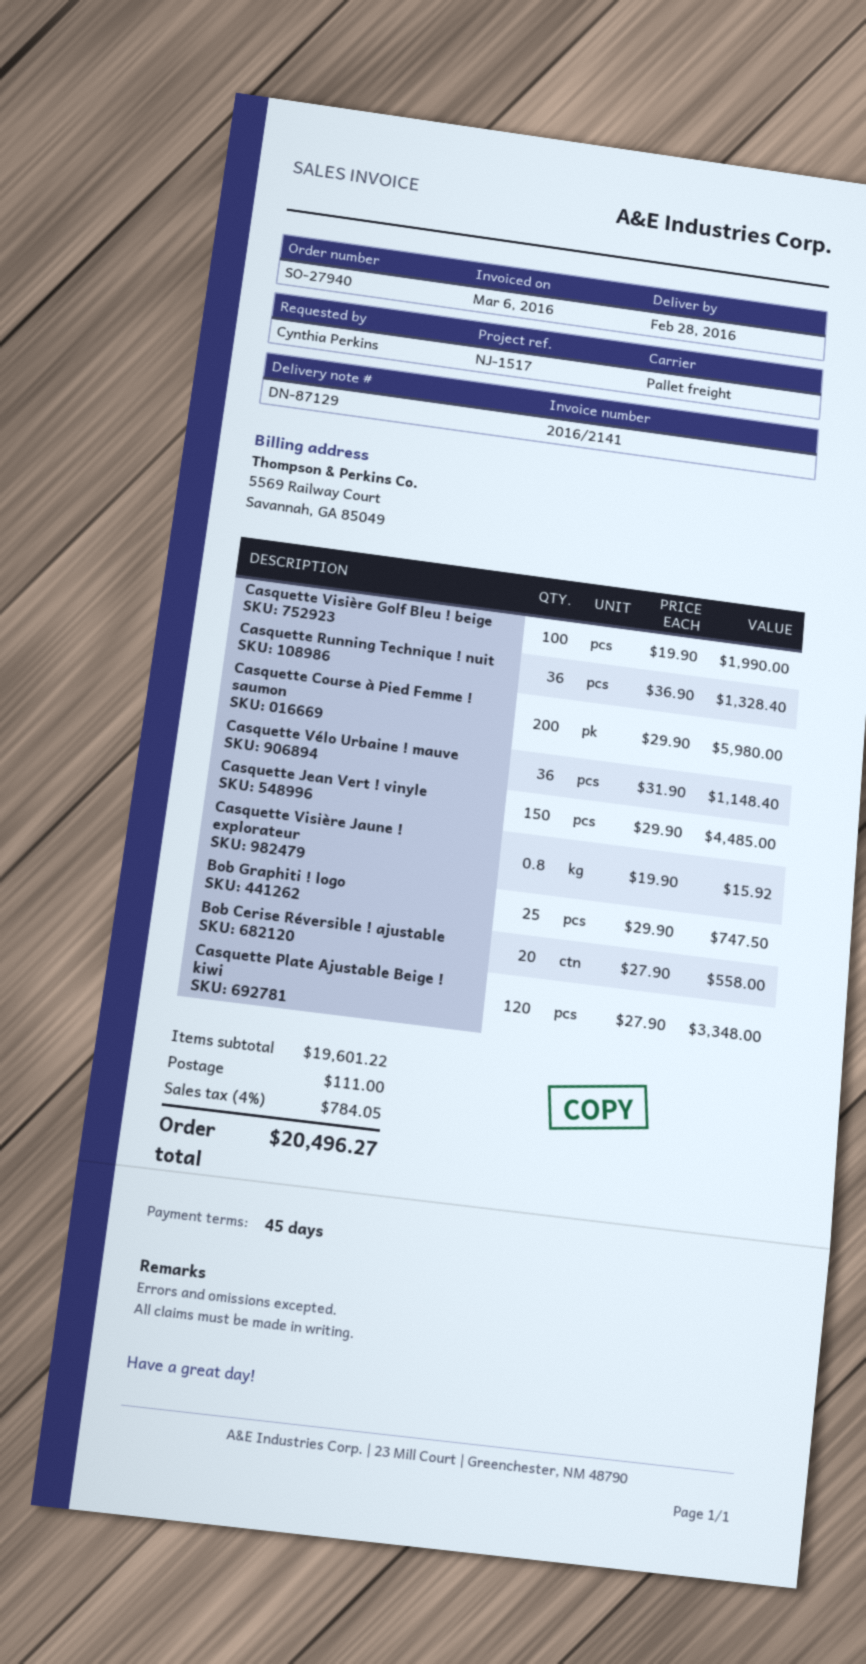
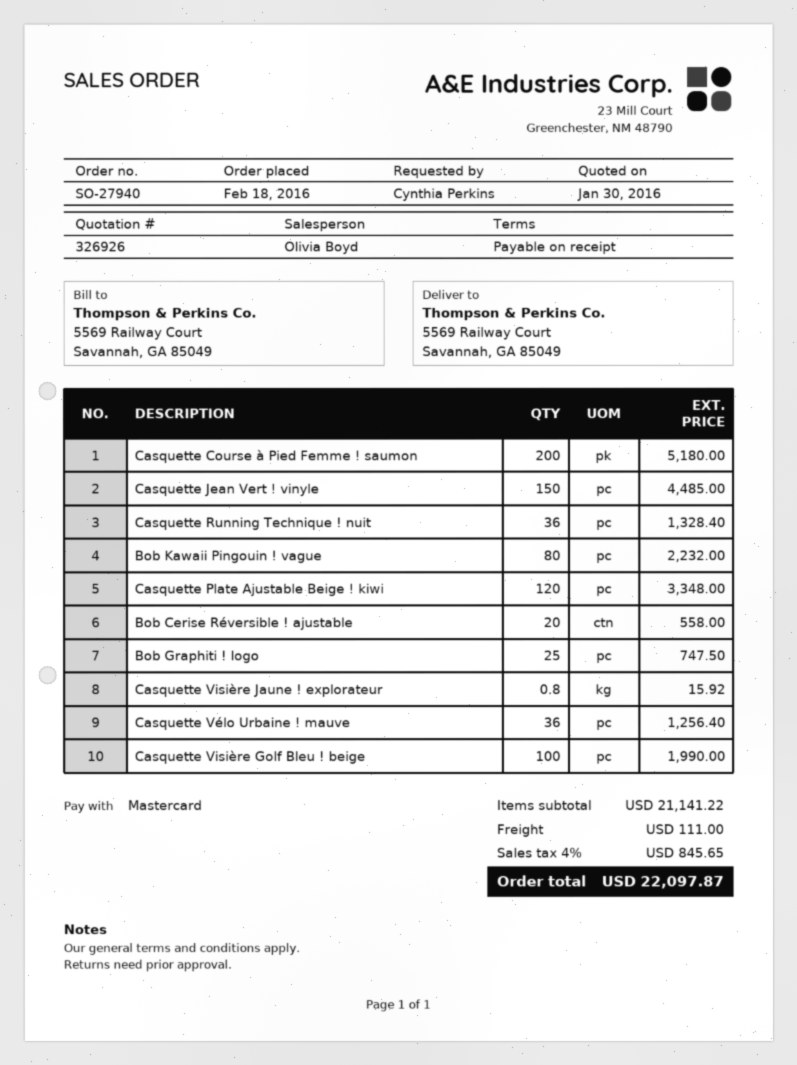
payment terms: 45 days -> on receipt
Casquette Course à Pied Femme ! saumon: 200 for 5980.00 -> 200 for 5180.00
Casquette Vélo Urbaine ! mauve: 36 for 1148.40 -> 36 for 1256.40
Bob Kawaii Pingouin ! vague: none -> 80 for 2232.00
subtotal: 19601.22 -> 21141.22
tax: 4% = 784.05 -> 4% = 845.65
total: 20496.27 -> 22097.87

